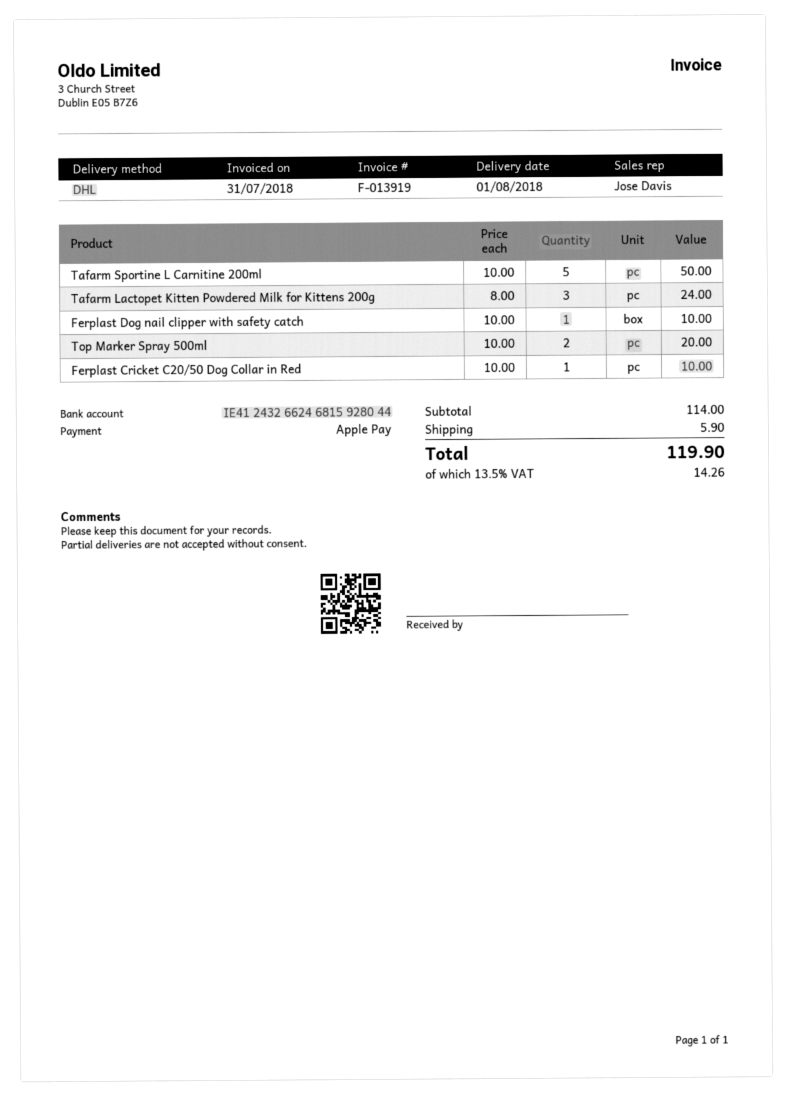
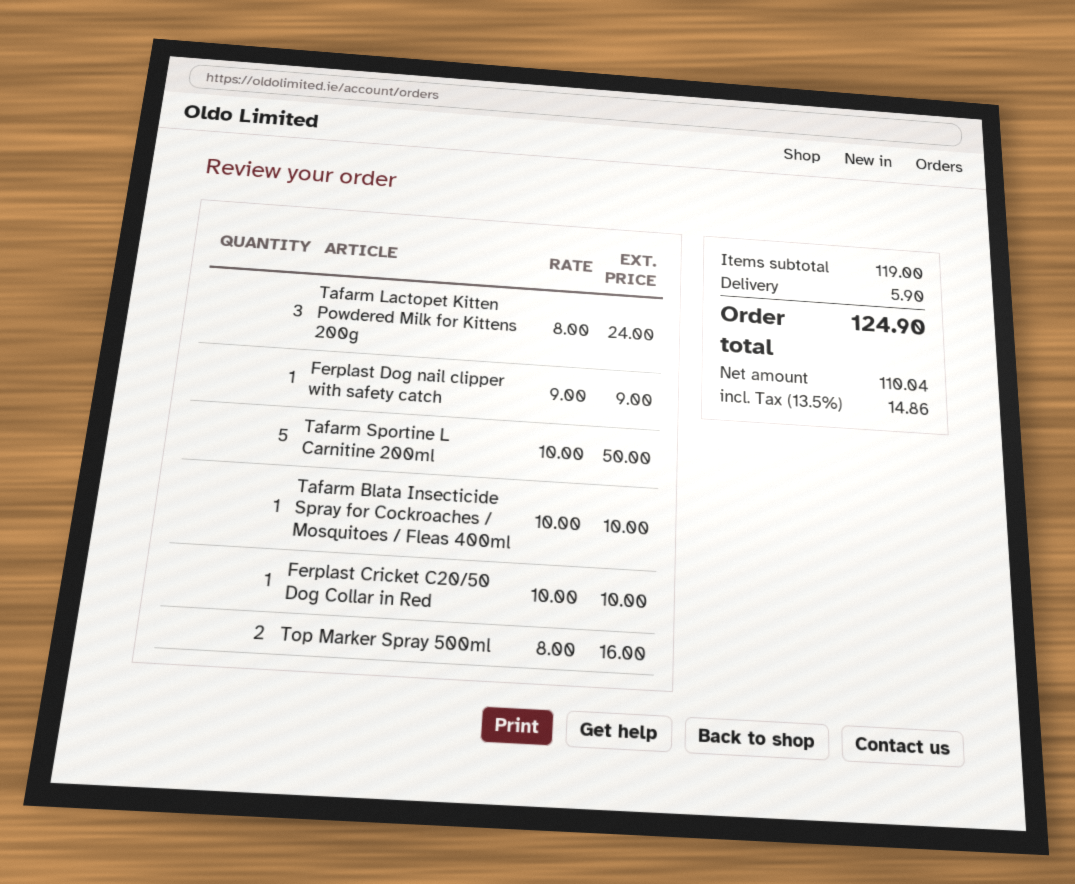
Ferplast Dog nail clipper with safety catch: 1 x 10.00 = 10.00 -> 1 x 9.00 = 9.00
Top Marker Spray 500ml: 2 x 10.00 = 20.00 -> 2 x 8.00 = 16.00
Tafarm Blata Insecticide Spray for Cockroaches / Mosquitoes / Fleas 400ml: none -> 1 x 10.00 = 10.00
subtotal: 114.00 -> 119.00
tax: 13.5% = 14.26 -> 13.5% = 14.86
total: 119.90 -> 124.90

